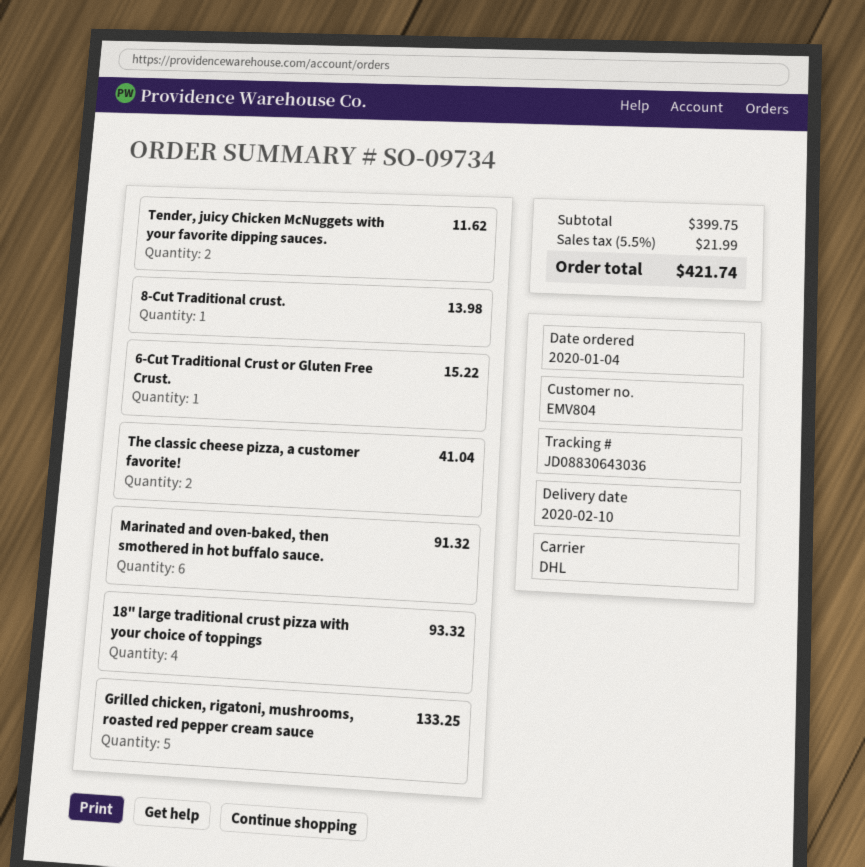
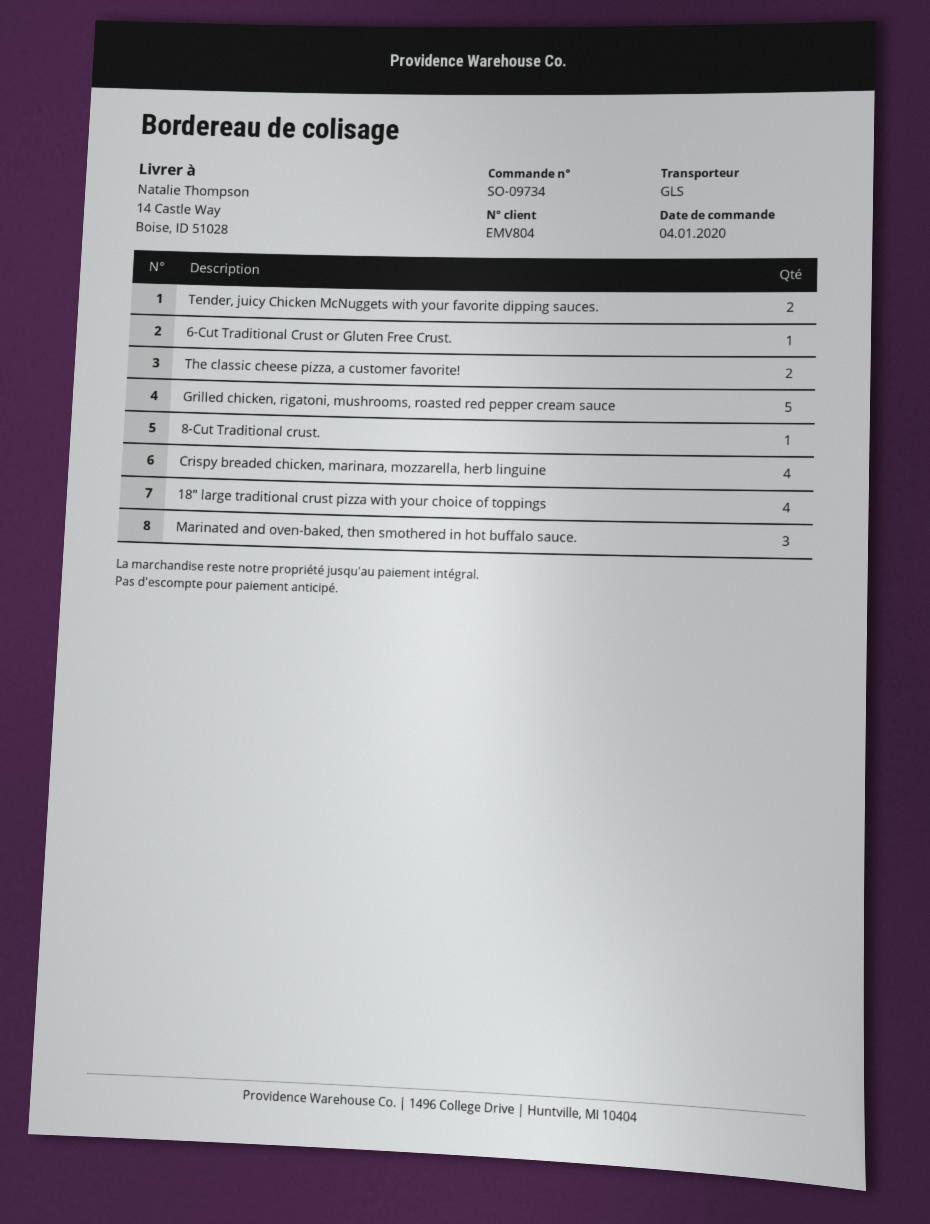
shipping method: DHL -> GLS
Marinated and oven-baked, then smothered in hot buffalo sauce.: 6 -> 3
Crispy breaded chicken, marinara, mozzarella, herb linguine: none -> 4

